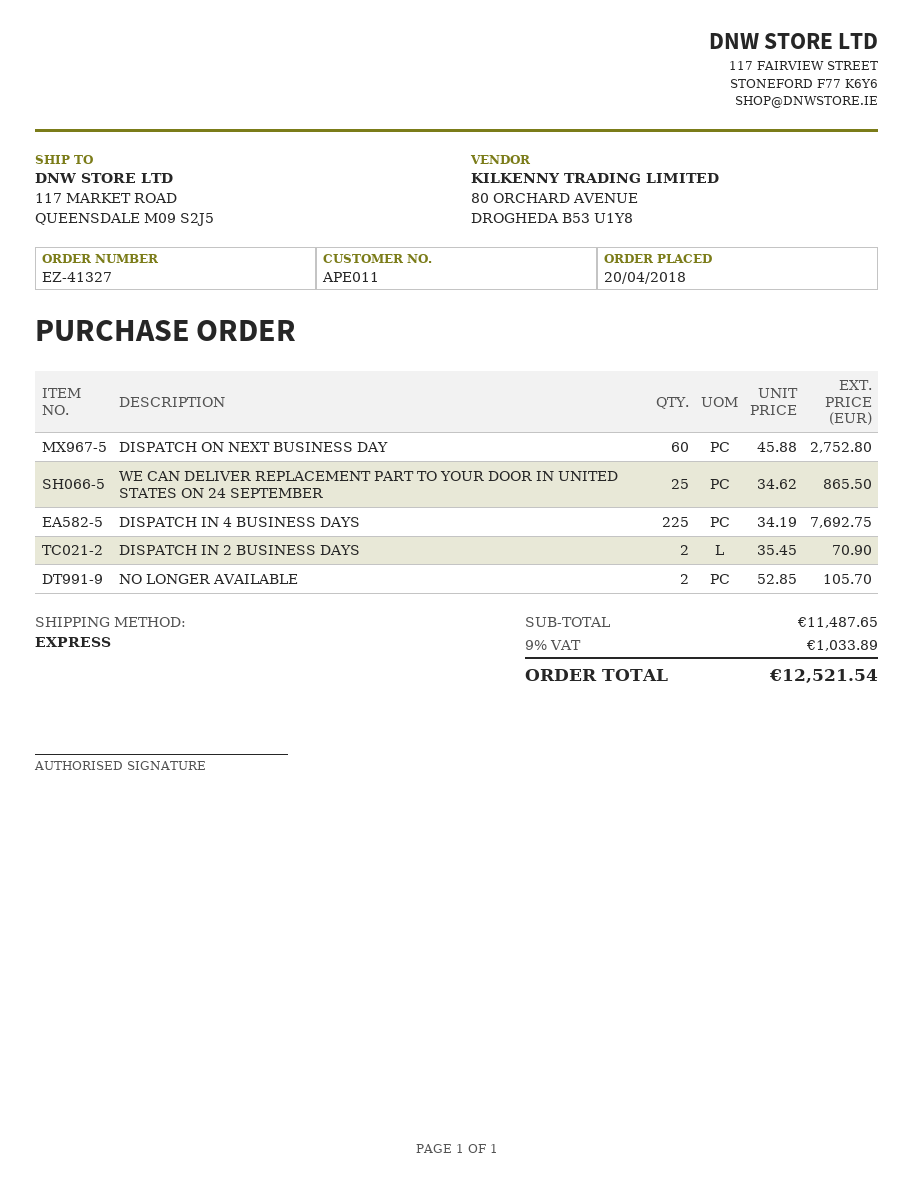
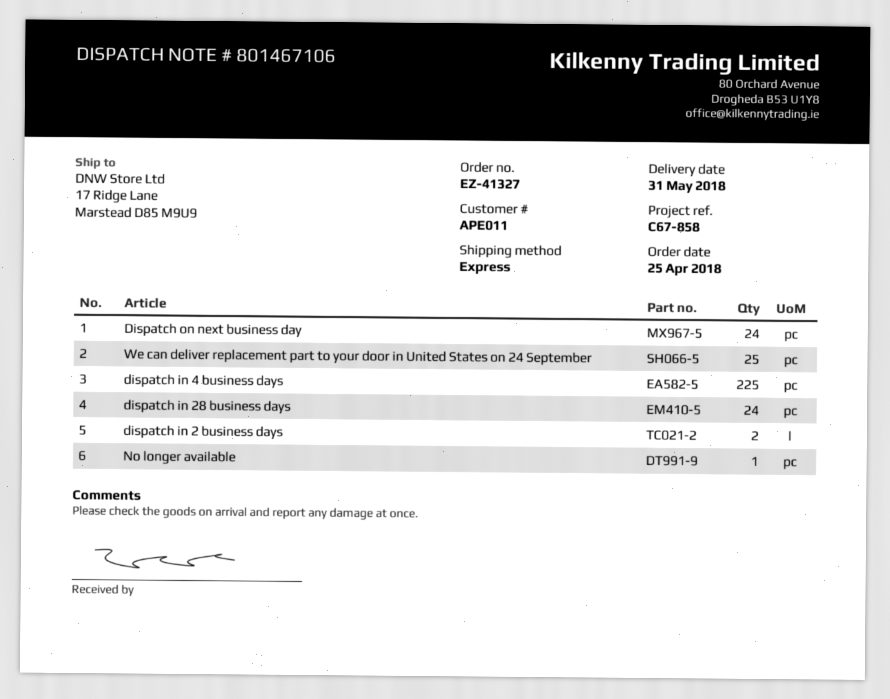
order date: 2018-04-20 -> 2018-04-25
ship to: 117 MARKET ROAD, QUEENSDALE M09 S2J5 -> 17 Ridge Lane, Marstead D85 M9U9
DISPATCH ON NEXT BUSINESS DAY: 60 -> 24
NO LONGER AVAILABLE: 2 -> 1
dispatch in 28 business days: none -> 24

